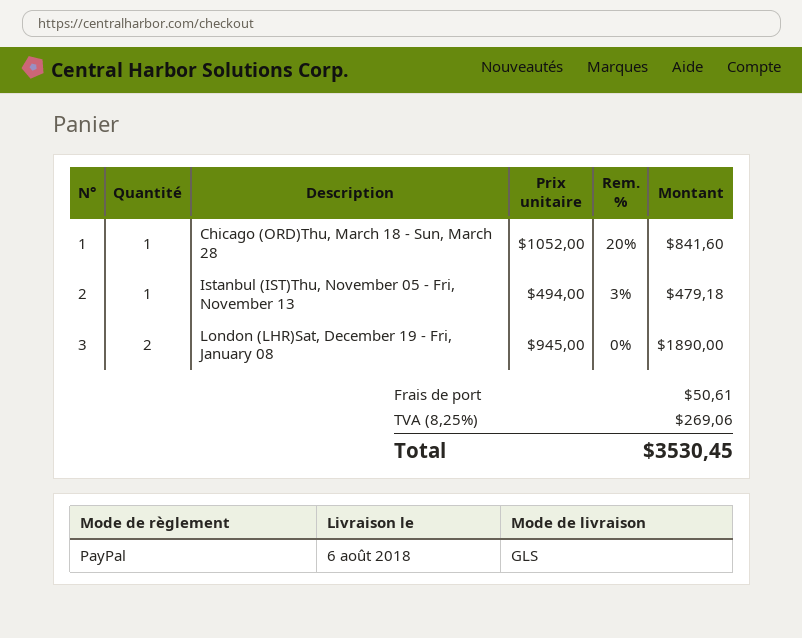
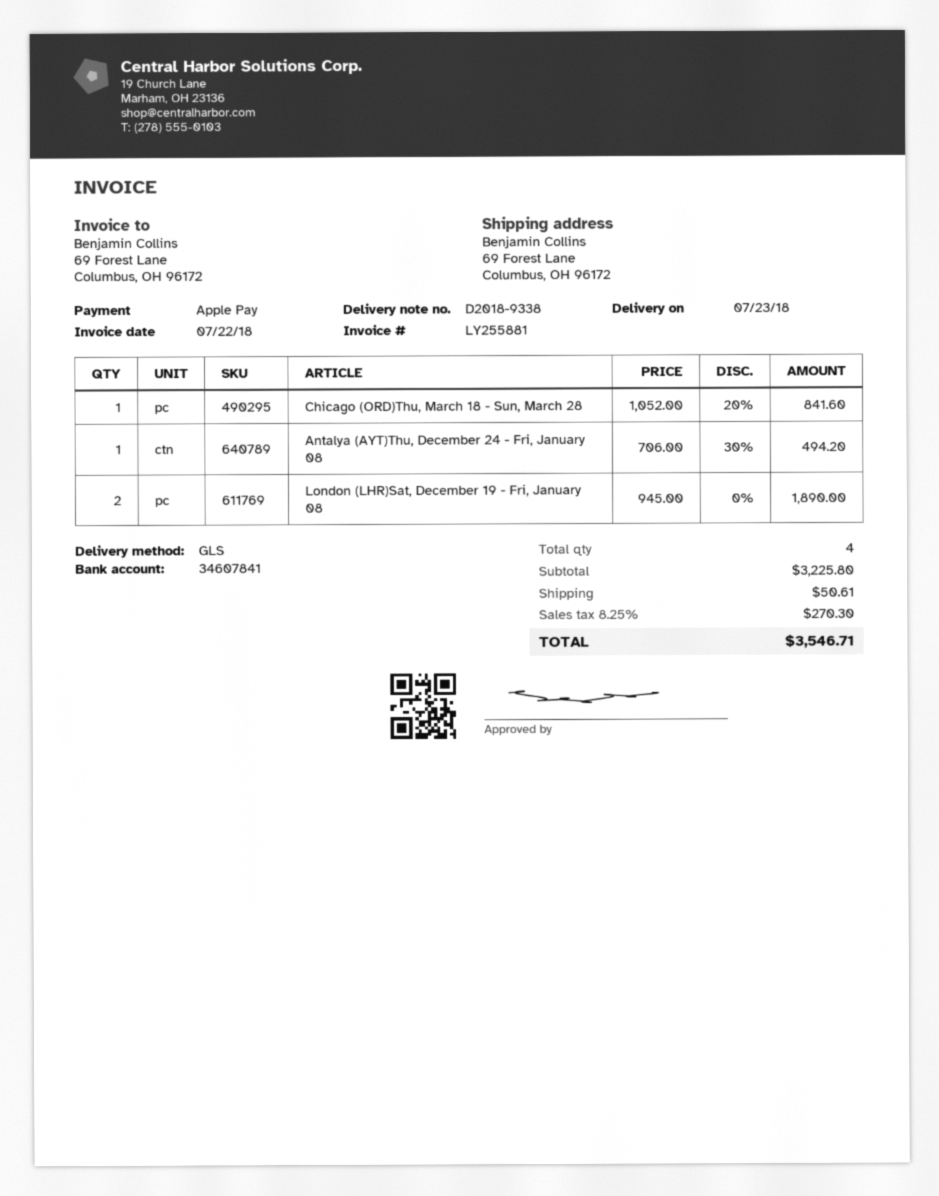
delivery date: 2018-08-06 -> 2018-07-23
payment method: PayPal -> Apple Pay
Istanbul (IST)Thu, November 05 - Fri, November 13: 1 x 494.00 - 3% = 479.18 -> none
Antalya (AYT)Thu, December 24 - Fri, January 08: none -> 1 x 706.00 - 30% = 494.20
tax: 8.25% = 269.06 -> 8.25% = 270.30
total: 3530.45 -> 3546.71

